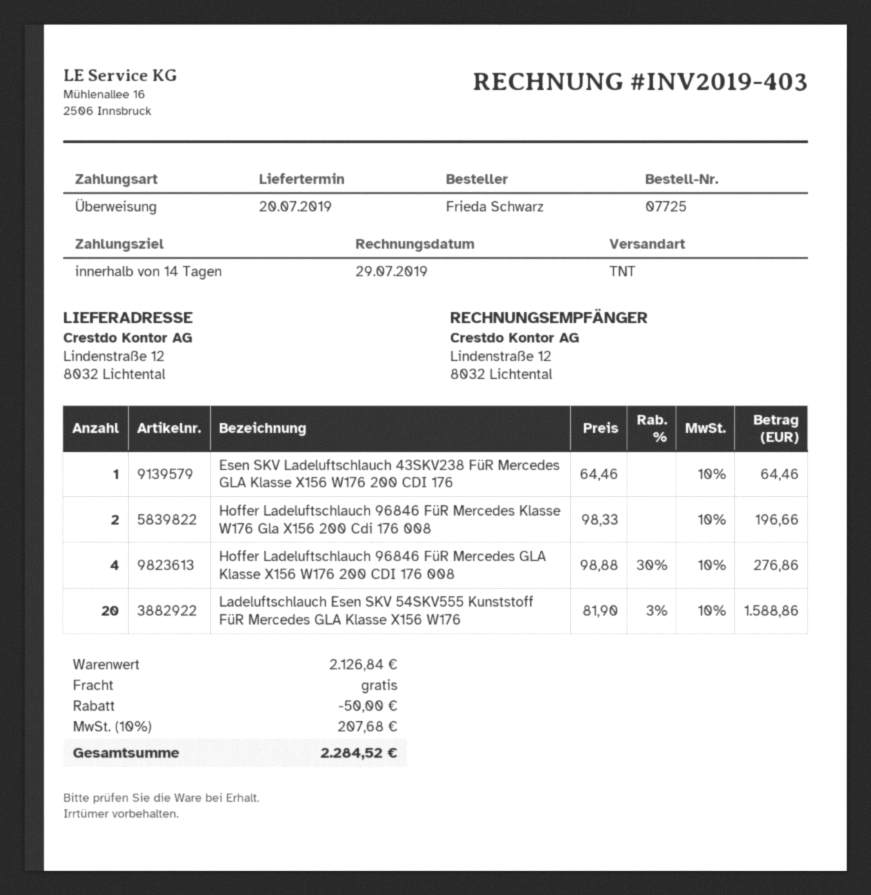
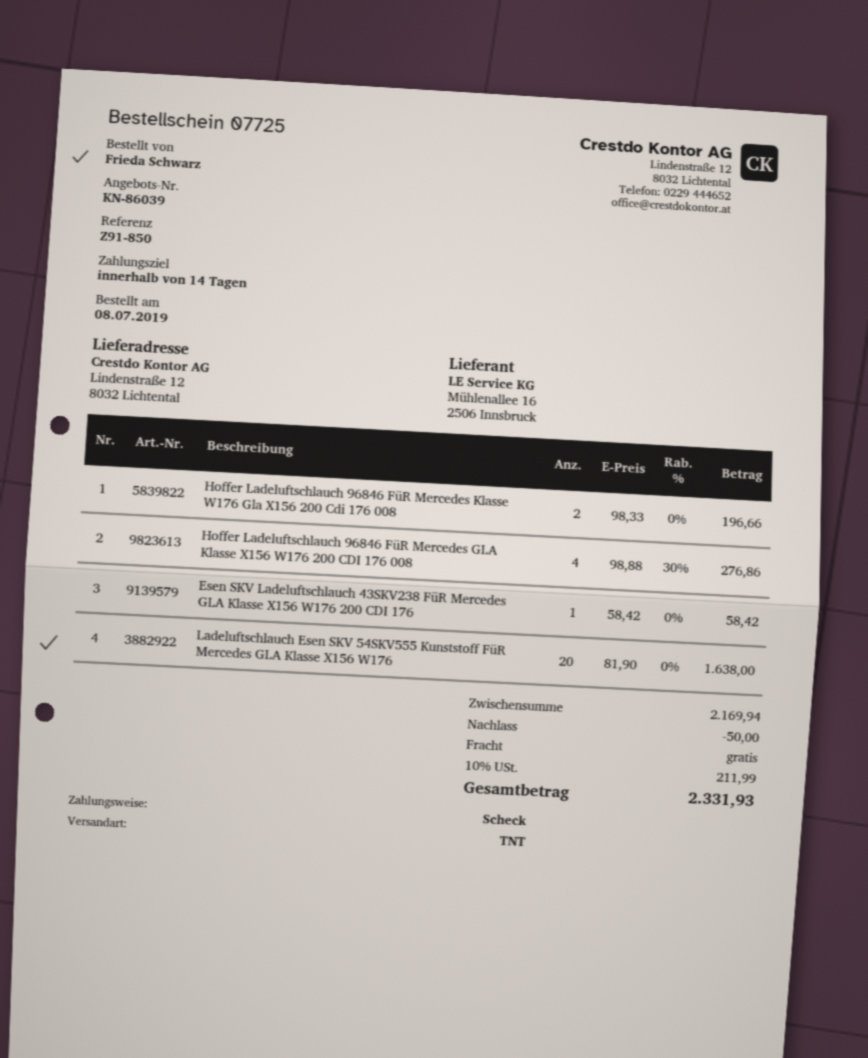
payment method: bank transfer -> cheque
Esen SKV Ladeluftschlauch 43SKV238 FüR Mercedes GLA Klasse X156 W176 200 CDI 176: 1 x 64.46 = 64.46 -> 1 x 58.42 = 58.42
Ladeluftschlauch Esen SKV 54SKV555 Kunststoff FüR Mercedes GLA Klasse X156 W176: 20 x 81.90 - 3% = 1588.86 -> 20 x 81.90 = 1638.00
subtotal: 2126.84 -> 2169.94
tax: 10% = 207.68 -> 10% = 211.99
total: 2284.52 -> 2331.93

